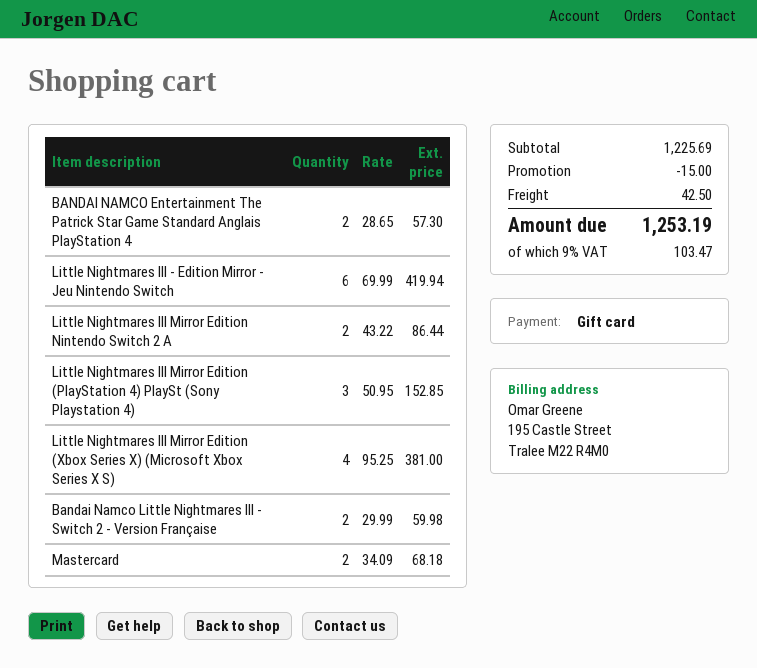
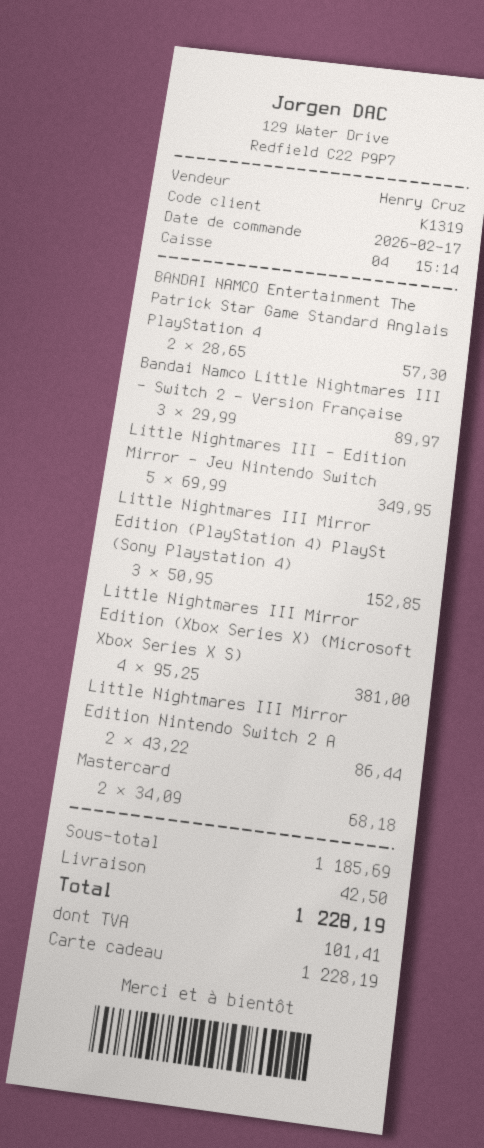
Little Nightmares III - Edition Mirror - Jeu Nintendo Switch: 6 x 69.99 = 419.94 -> 5 x 69.99 = 349.95
Bandai Namco Little Nightmares III - Switch 2 - Version Française: 2 x 29.99 = 59.98 -> 3 x 29.99 = 89.97
subtotal: 1225.69 -> 1185.69
discount: 15.00 -> none
tax: 103.47 -> 101.41
total: 1253.19 -> 1228.19

